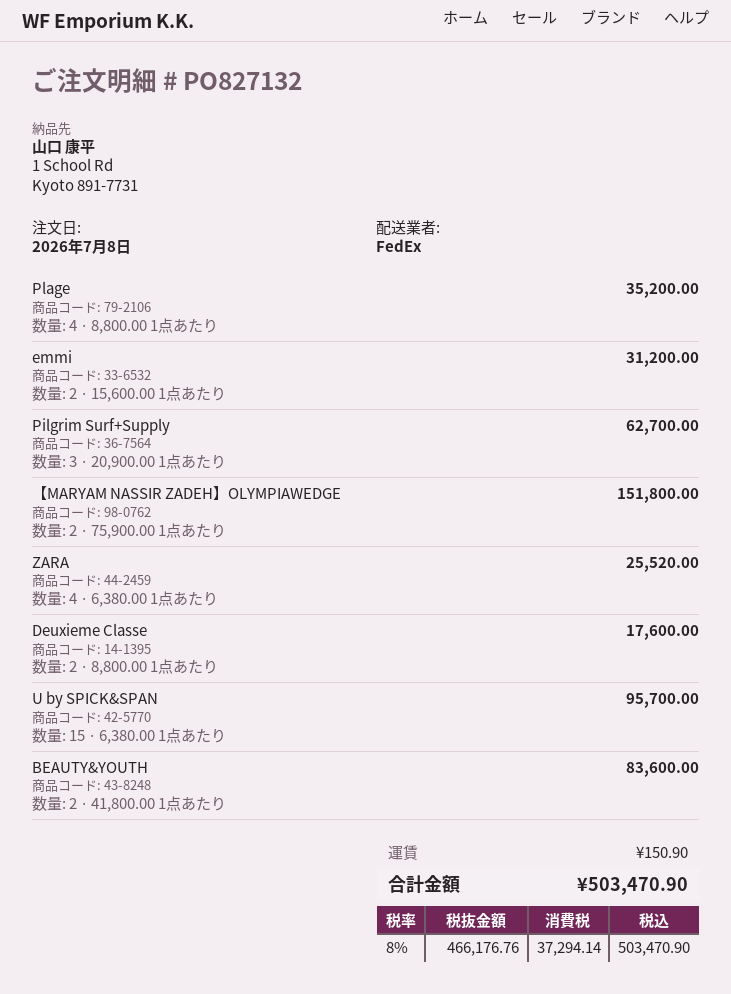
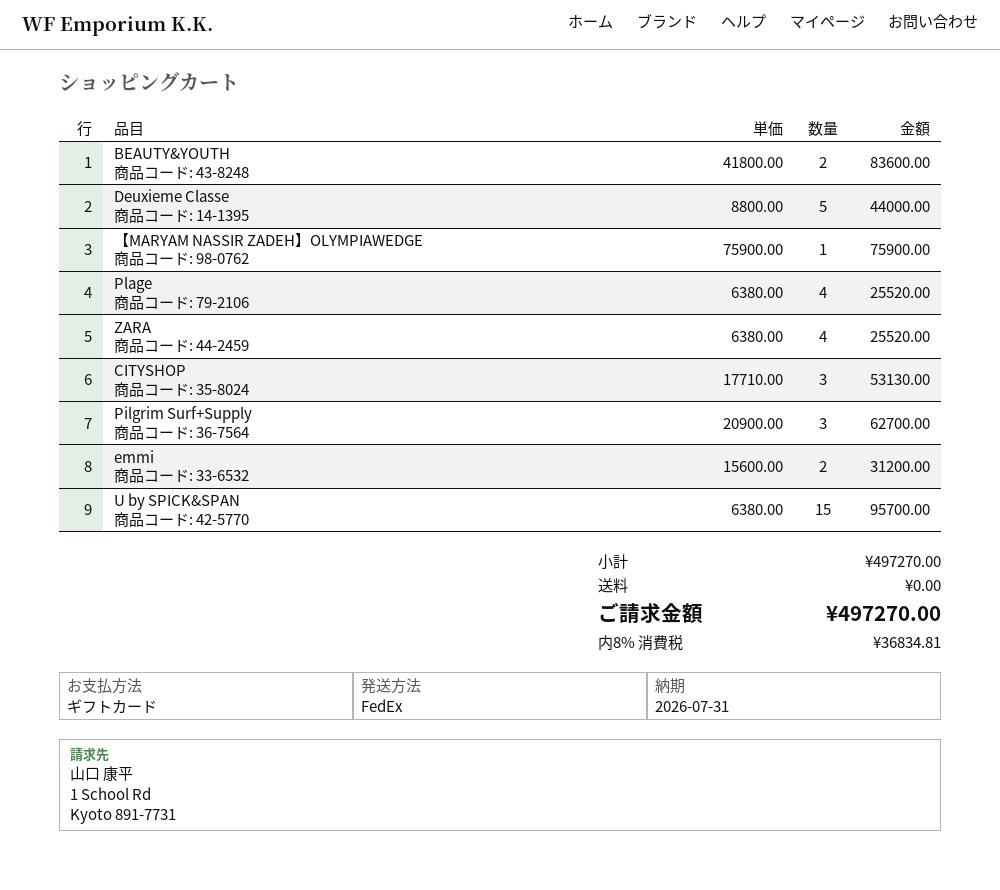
Plage: 4 x 8800.00 = 35200.00 -> 4 x 6380.00 = 25520.00
【MARYAM NASSIR ZADEH】OLYMPIAWEDGE: 2 x 75900.00 = 151800.00 -> 1 x 75900.00 = 75900.00
Deuxieme Classe: 2 x 8800.00 = 17600.00 -> 5 x 8800.00 = 44000.00
CITYSHOP: none -> 3 x 17710.00 = 53130.00
shipping: 150.90 -> 0.00
tax: 8% = 37294.14 -> 8% = 36834.81
total: 503470.90 -> 497270.00

